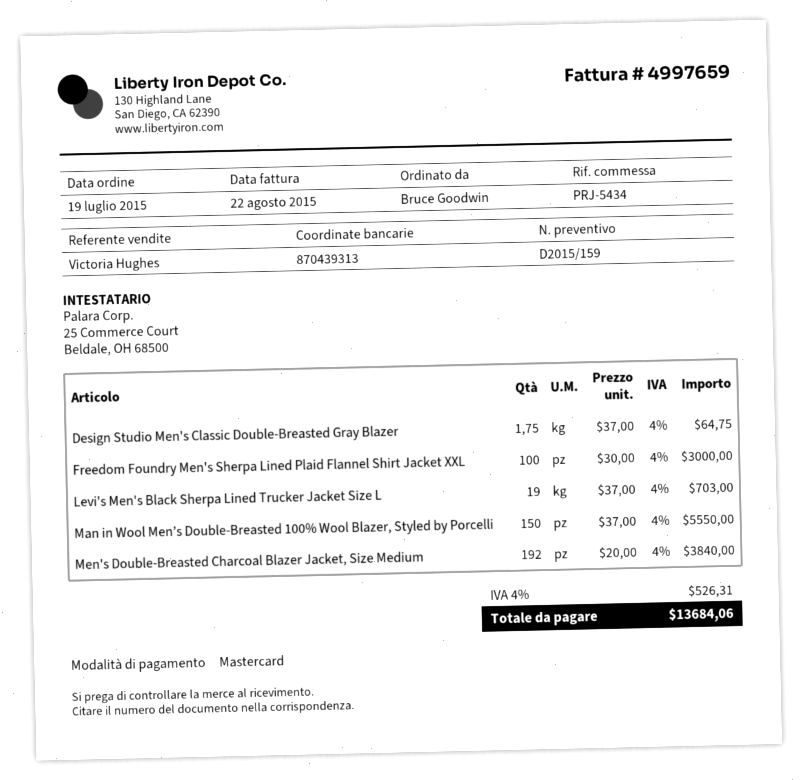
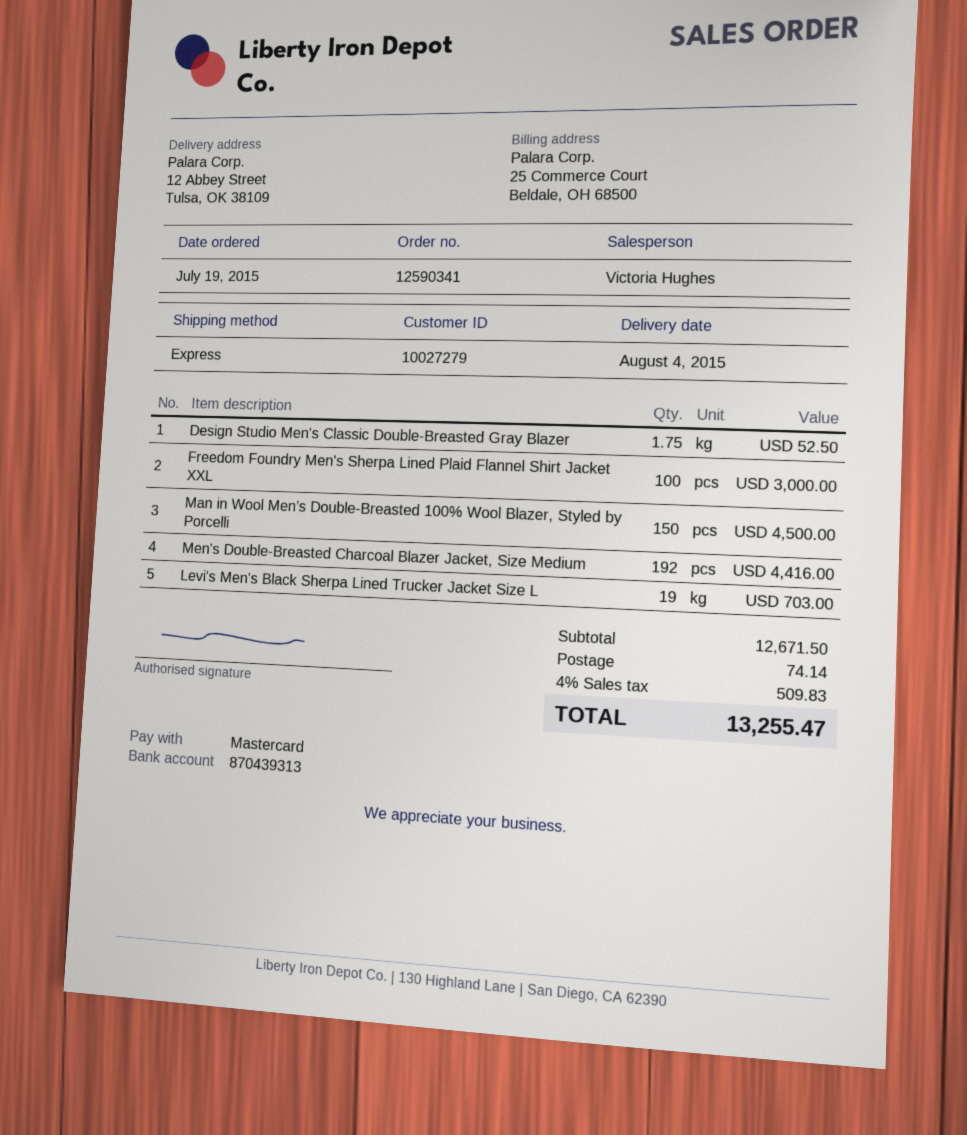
Design Studio Men's Classic Double-Breasted Gray Blazer: 1.75 for 64.75 -> 1.75 for 52.50
Man in Wool Men’s Double-Breasted 100% Wool Blazer, Styled by Porcelli: 150 for 5550.00 -> 150 for 4500.00
Men's Double-Breasted Charcoal Blazer Jacket, Size Medium: 192 for 3840.00 -> 192 for 4416.00
shipping: none -> 74.14
tax: 4% = 526.31 -> 4% = 509.83
total: 13684.06 -> 13255.47

